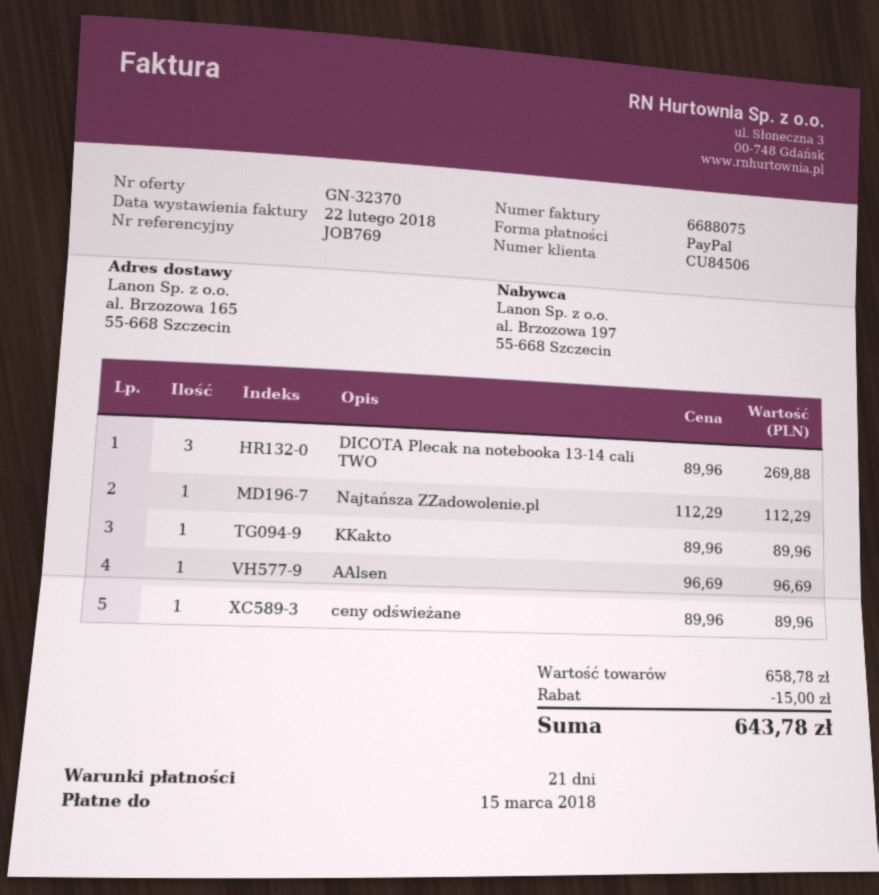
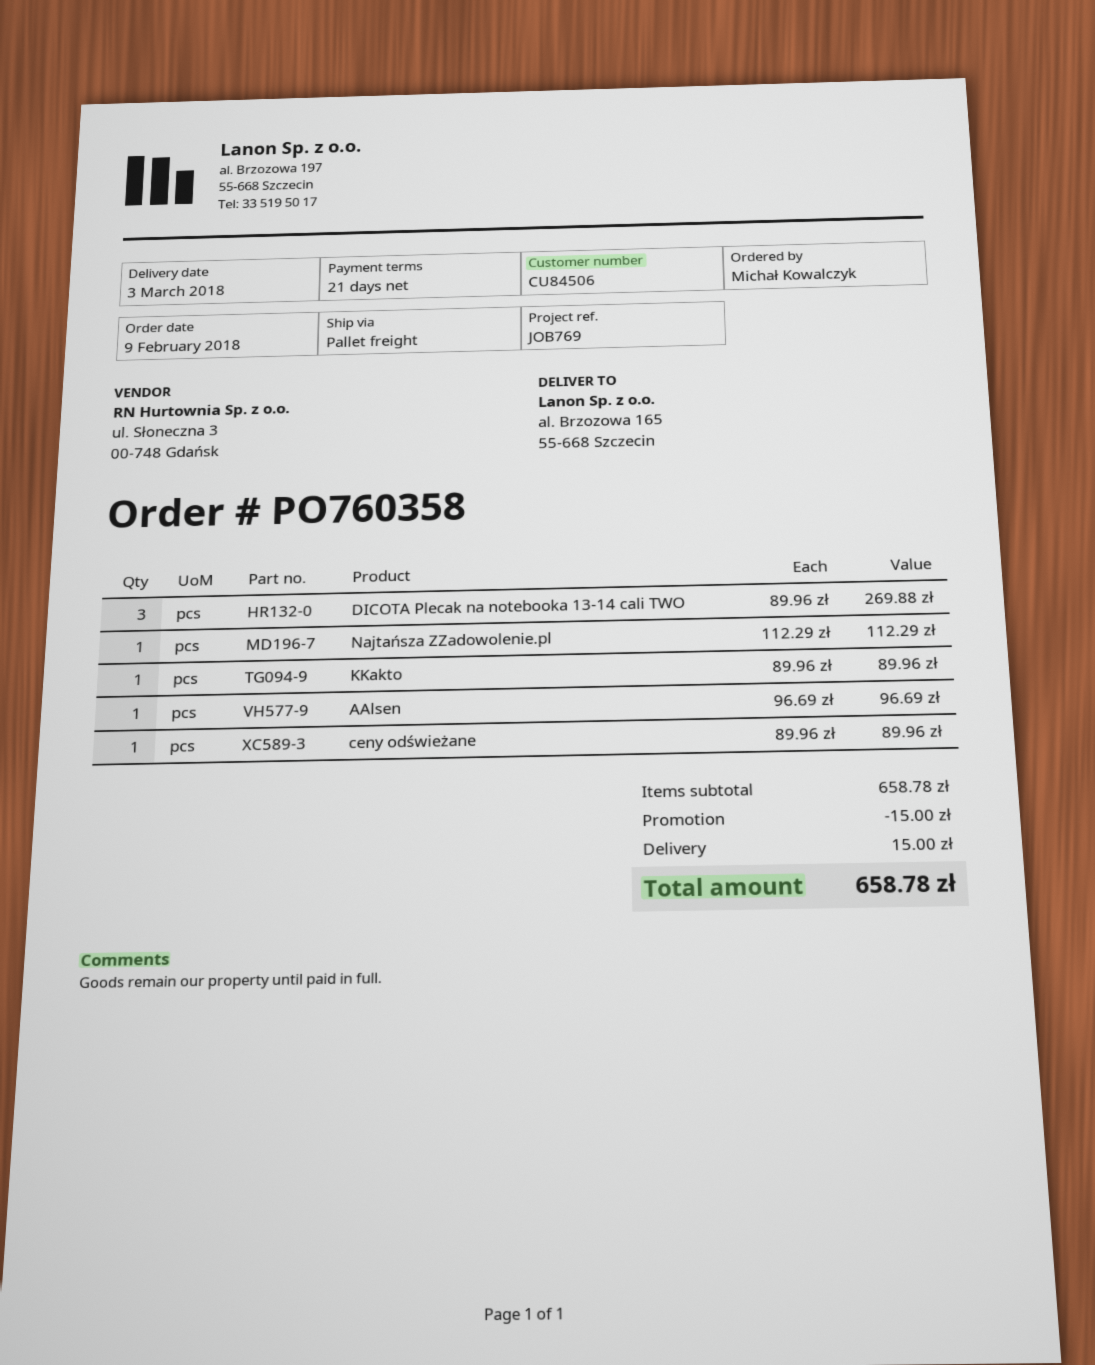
shipping: none -> 15.00
total: 643.78 -> 658.78

